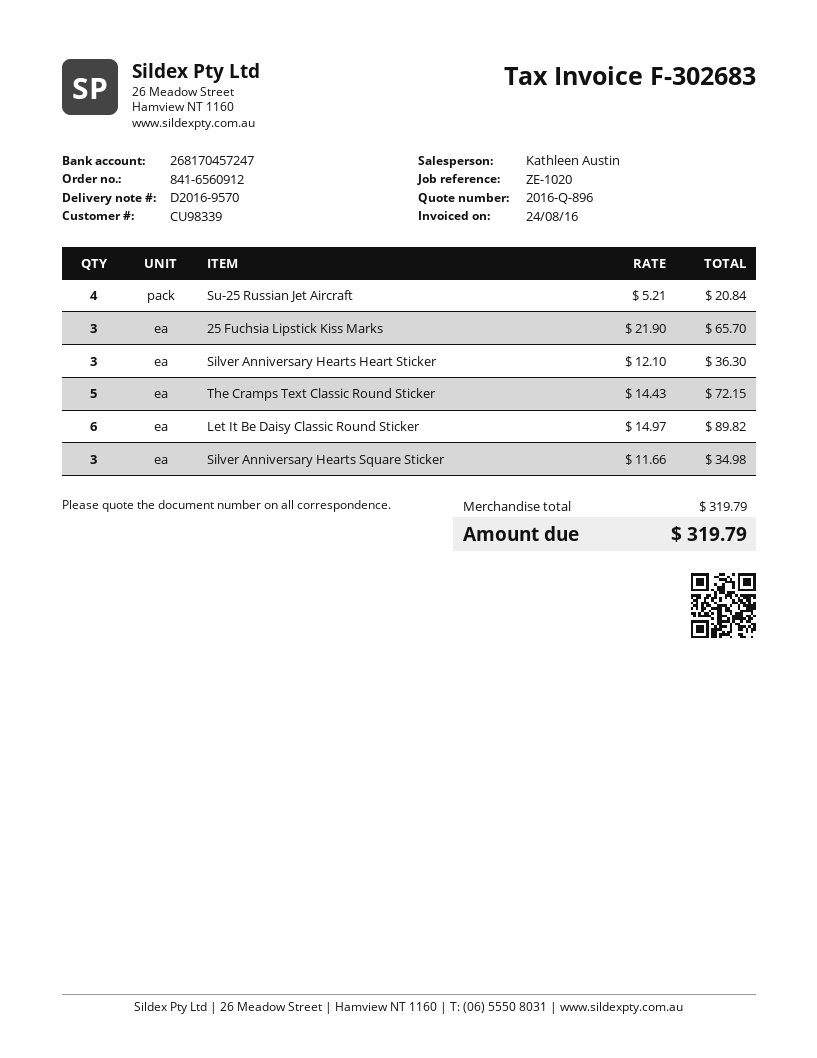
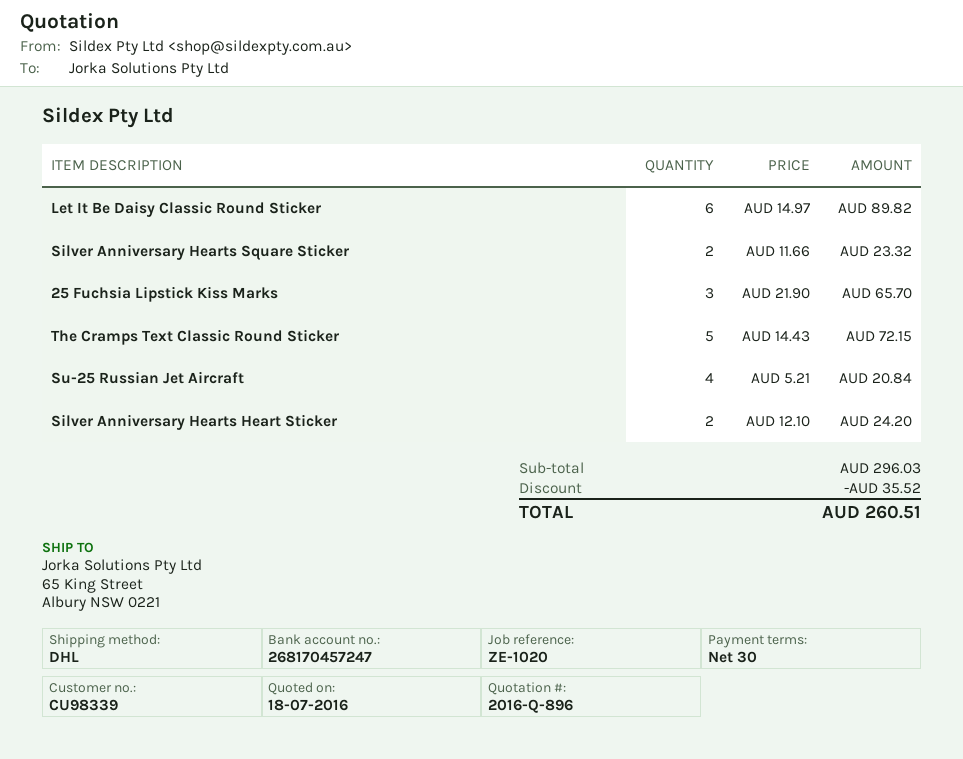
Silver Anniversary Hearts Heart Sticker: 3 x 12.10 = 36.30 -> 2 x 12.10 = 24.20
Silver Anniversary Hearts Square Sticker: 3 x 11.66 = 34.98 -> 2 x 11.66 = 23.32
subtotal: 319.79 -> 296.03
discount: none -> 35.52
total: 319.79 -> 260.51

